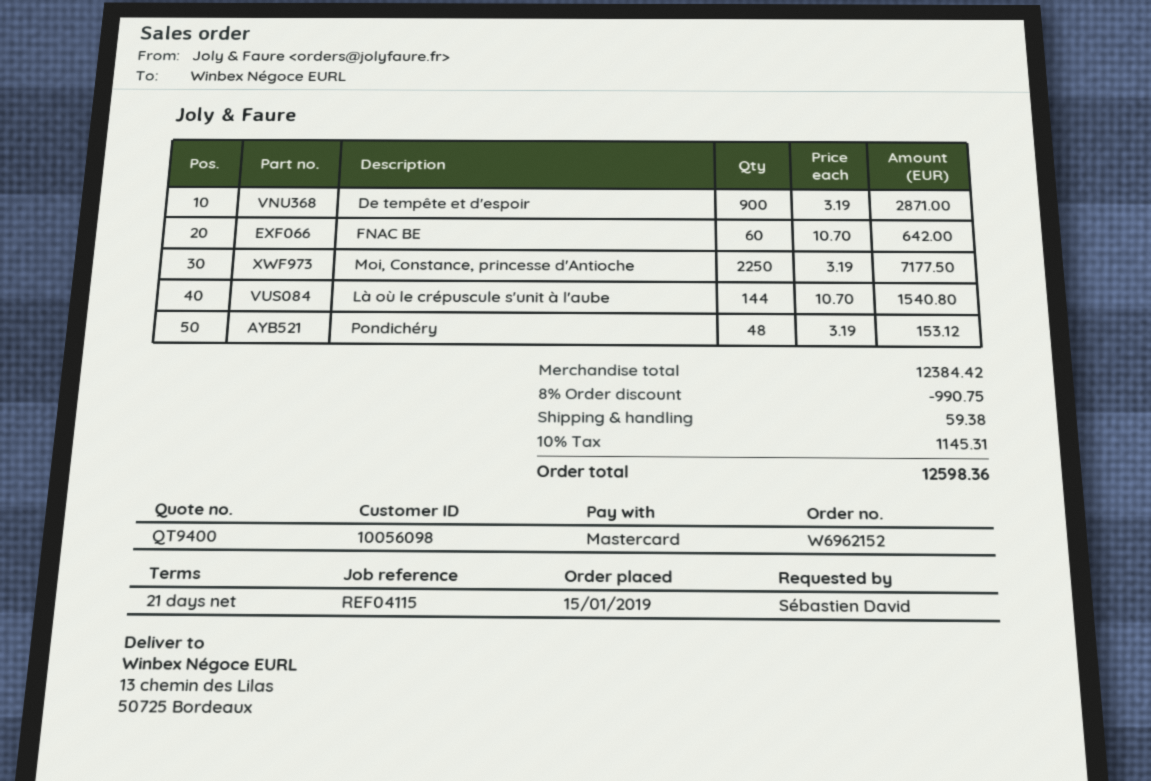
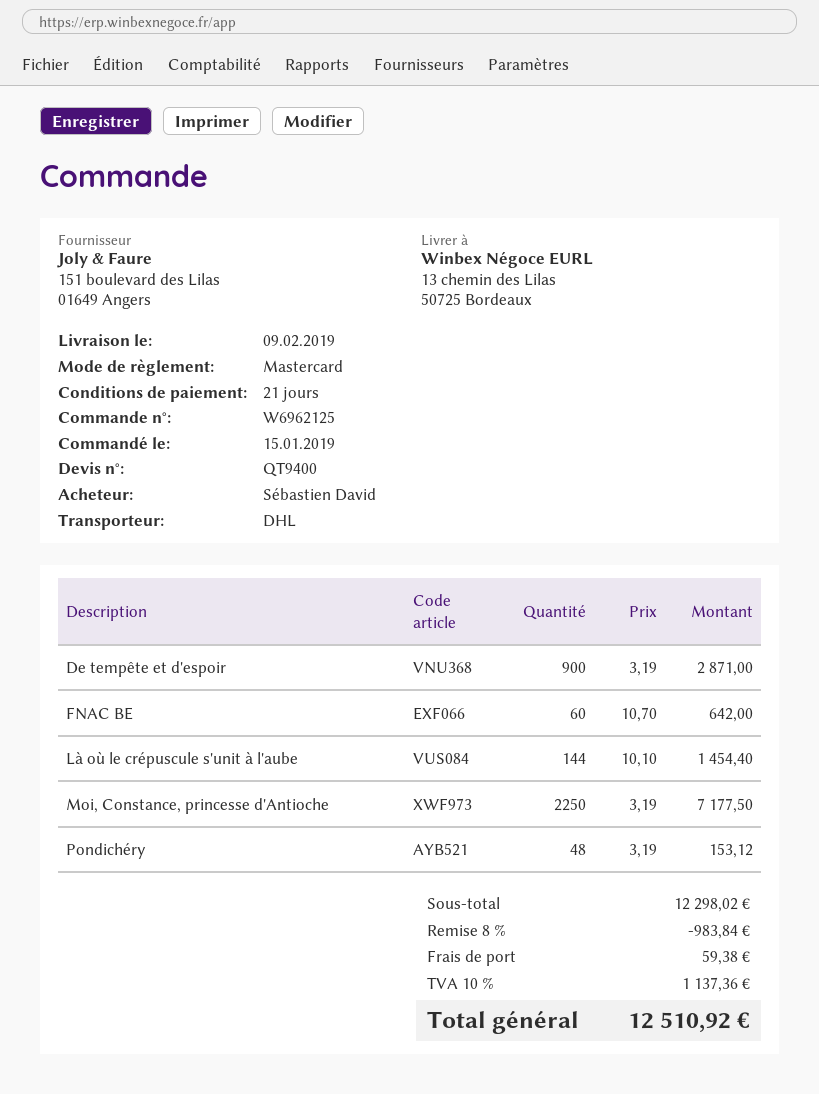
order number: W6962152 -> W6962125
Là où le crépuscule s'unit à l'aube: 144 x 10.70 = 1540.80 -> 144 x 10.10 = 1454.40
subtotal: 12384.42 -> 12298.02
discount: 8% = 990.75 -> 8% = 983.84
tax: 10% = 1145.31 -> 10% = 1137.36
total: 12598.36 -> 12510.92

